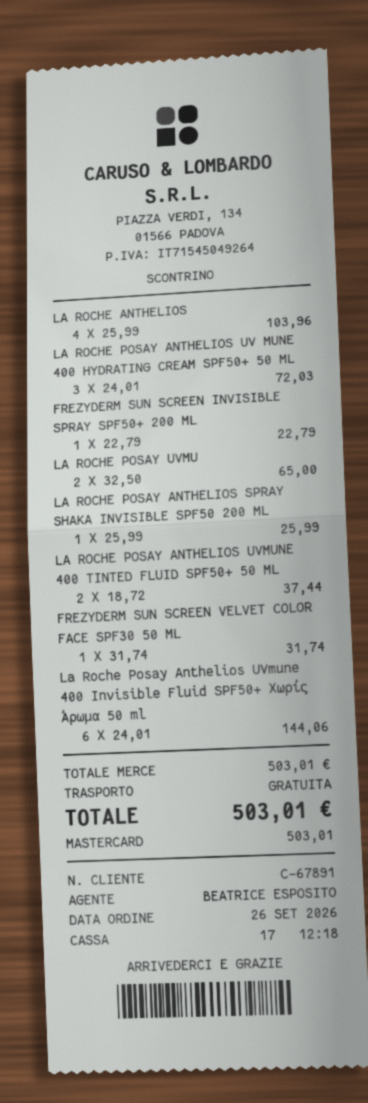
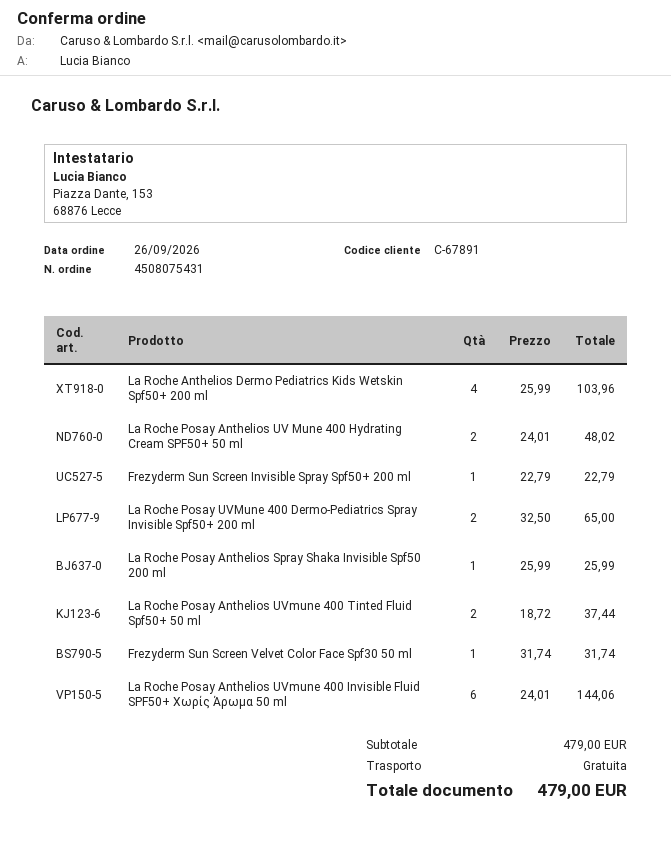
LA ROCHE POSAY ANTHELIOS UV MUNE 400 HYDRATING CREAM SPF50+ 50 ML: 3 x 24.01 = 72.03 -> 2 x 24.01 = 48.02
subtotal: 503.01 -> 479.00
total: 503.01 -> 479.00

